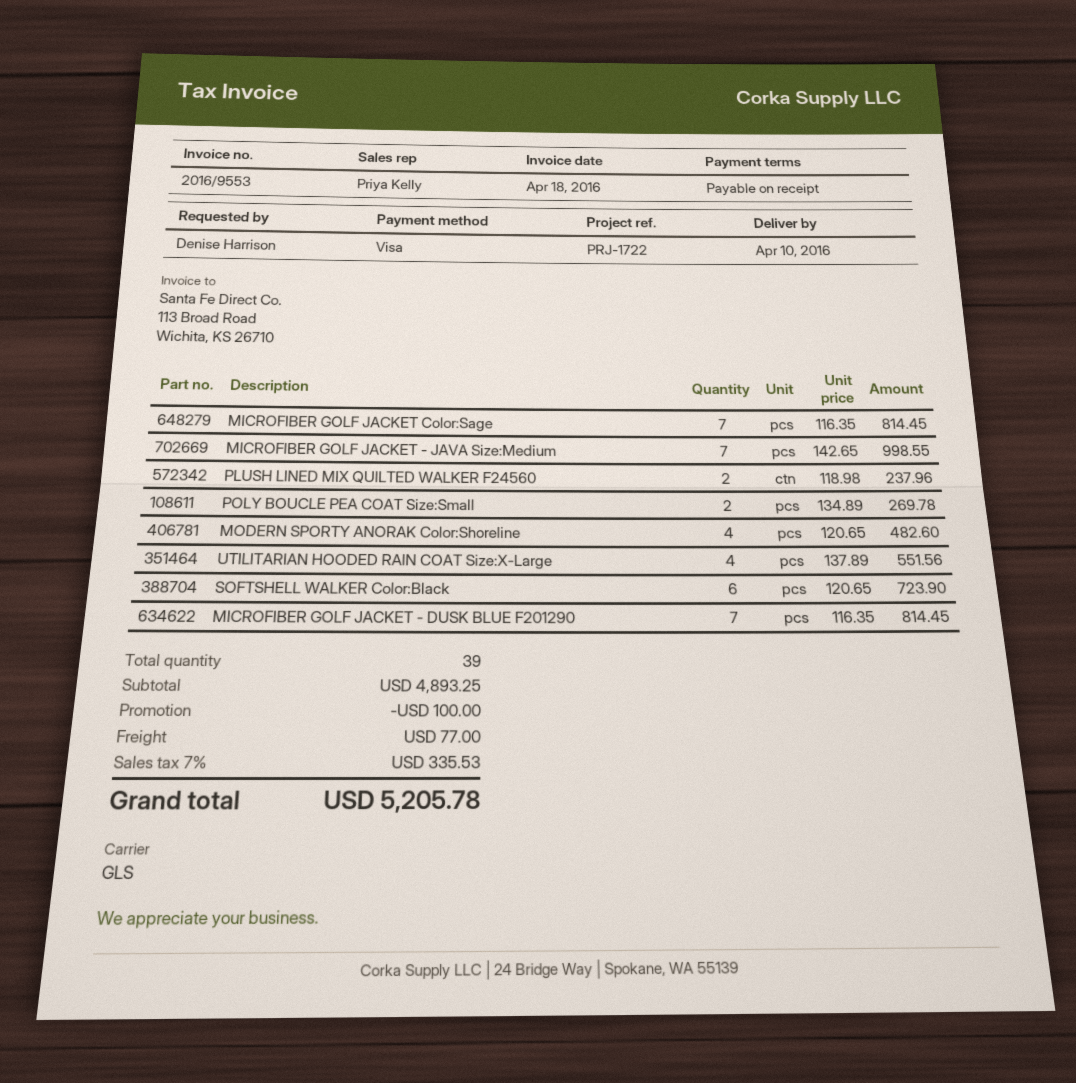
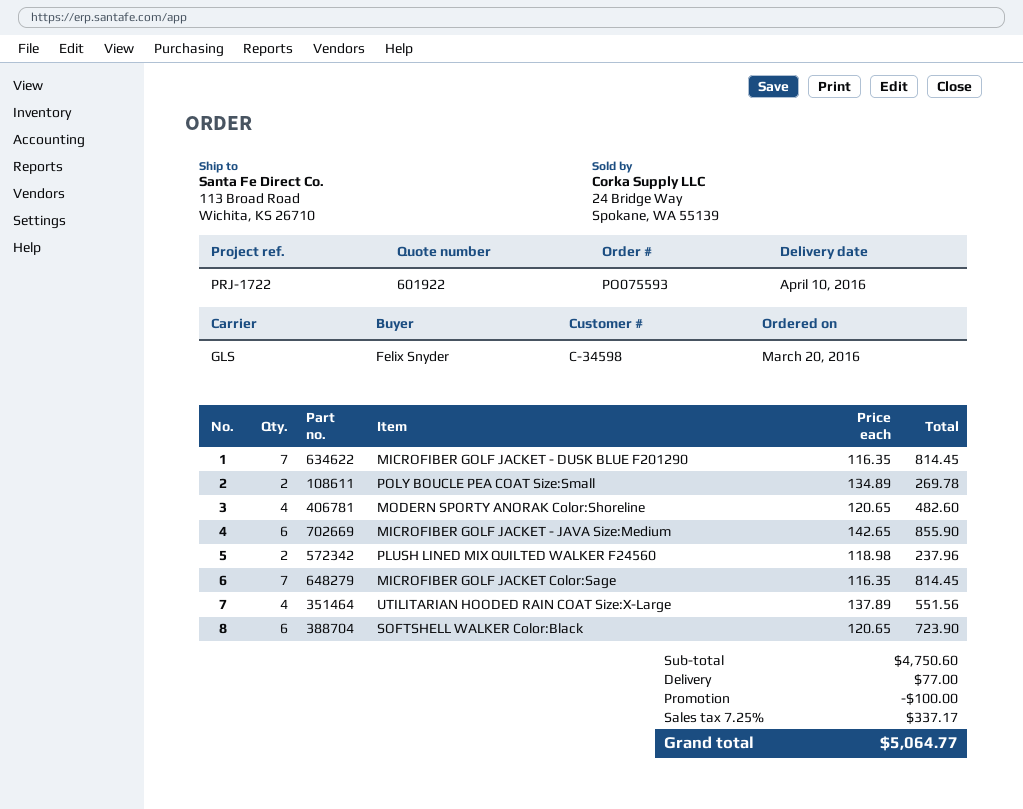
ordered by: Denise Harrison -> Felix Snyder
MICROFIBER GOLF JACKET - JAVA Size:Medium: 7 x 142.65 = 998.55 -> 6 x 142.65 = 855.90
subtotal: 4893.25 -> 4750.60
tax: 7% = 335.53 -> 7.25% = 337.17
total: 5205.78 -> 5064.77

